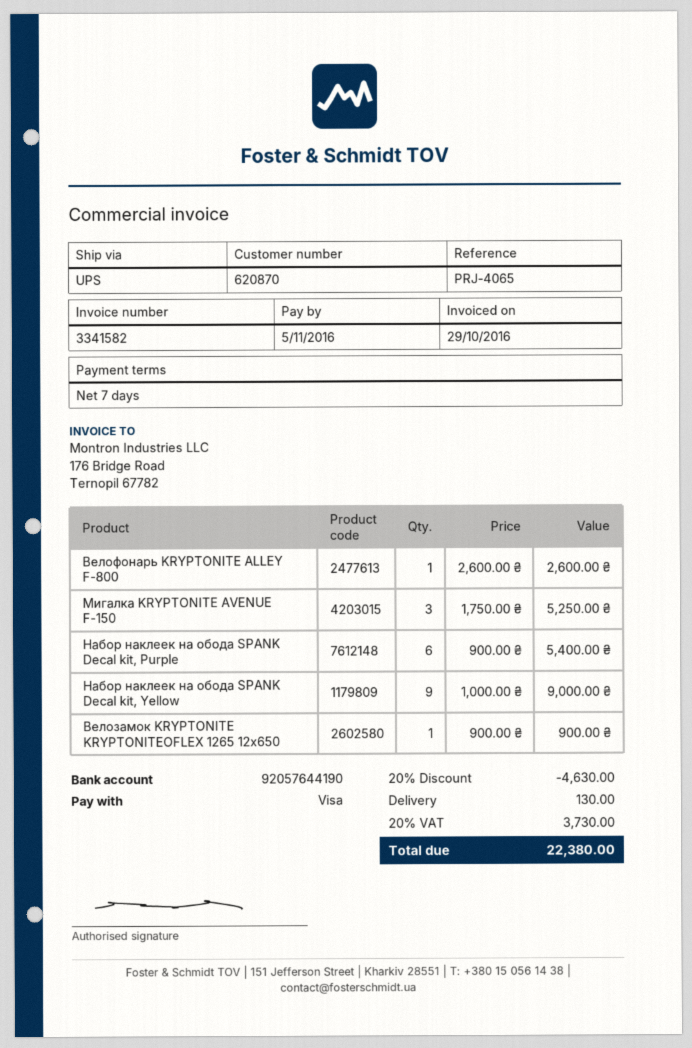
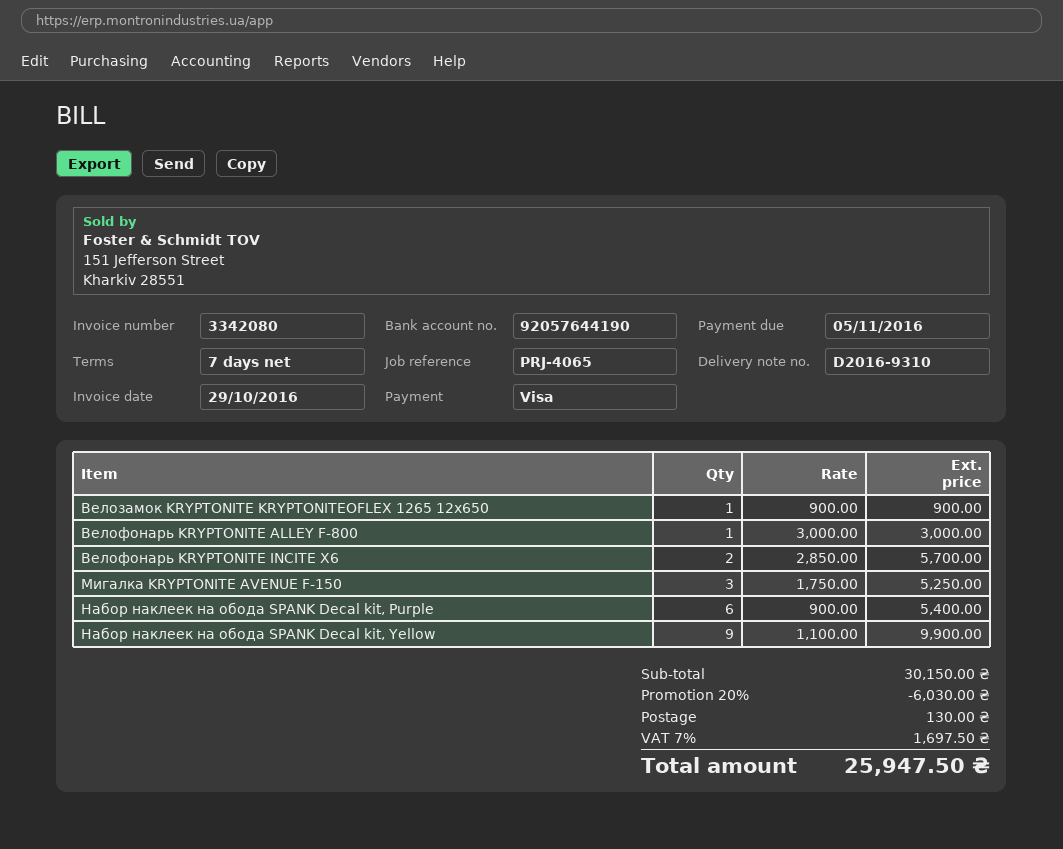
invoice number: 3341582 -> 3342080
Велофонарь KRYPTONITE ALLEY F-800: 1 x 2600.00 = 2600.00 -> 1 x 3000.00 = 3000.00
Набор наклеек на обода SPANK Decal kit, Yellow: 9 x 1000.00 = 9000.00 -> 9 x 1100.00 = 9900.00
Велофонарь KRYPTONITE INCITE X6: none -> 2 x 2850.00 = 5700.00
discount: 20% = 4630.00 -> 20% = 6030.00
tax: 20% = 3730.00 -> 7% = 1697.50
total: 22380.00 -> 25947.50

